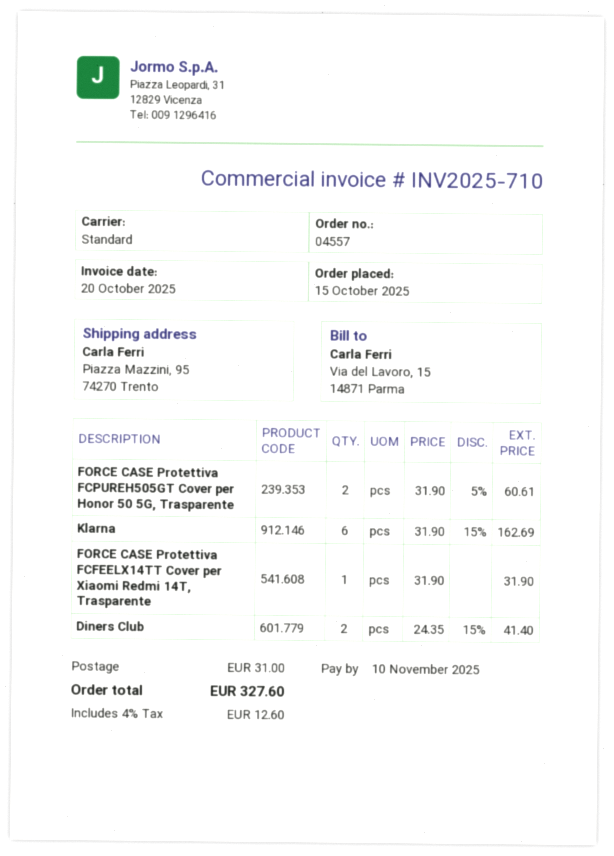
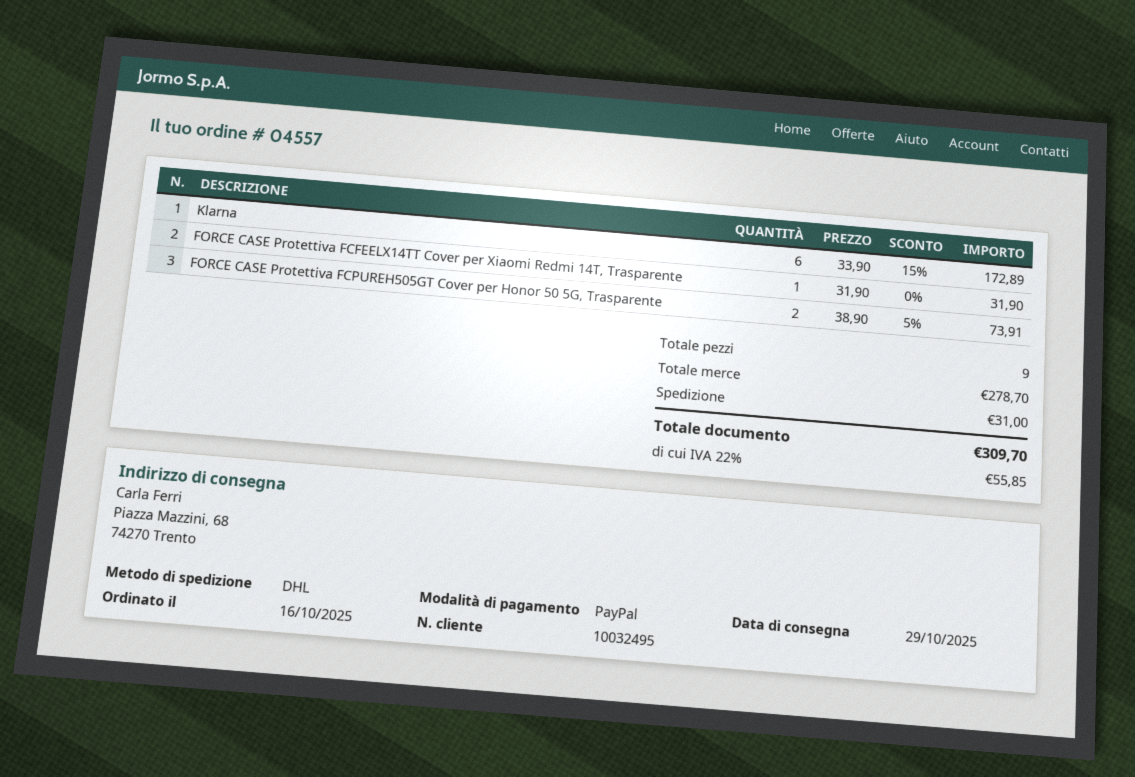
order date: 2025-10-15 -> 2025-10-16
shipping method: standard -> DHL
ship to: Piazza Mazzini, 95, 74270 Trento -> Piazza Mazzini, 68, 74270 Trento
FORCE CASE Protettiva FCPUREH505GT Cover per Honor 50 5G, Trasparente: 2 x 31.90 - 5% = 60.61 -> 2 x 38.90 - 5% = 73.91
Klarna: 6 x 31.90 - 15% = 162.69 -> 6 x 33.90 - 15% = 172.89
Diners Club: 2 x 24.35 - 15% = 41.40 -> none
tax: 4% = 12.60 -> 22% = 55.85
total: 327.60 -> 309.70

